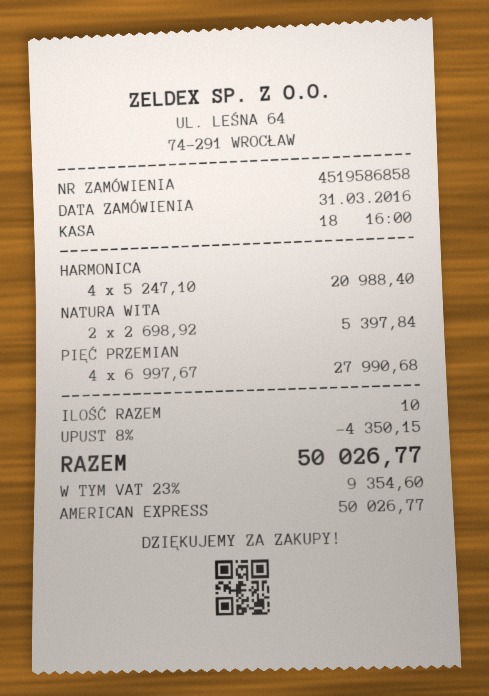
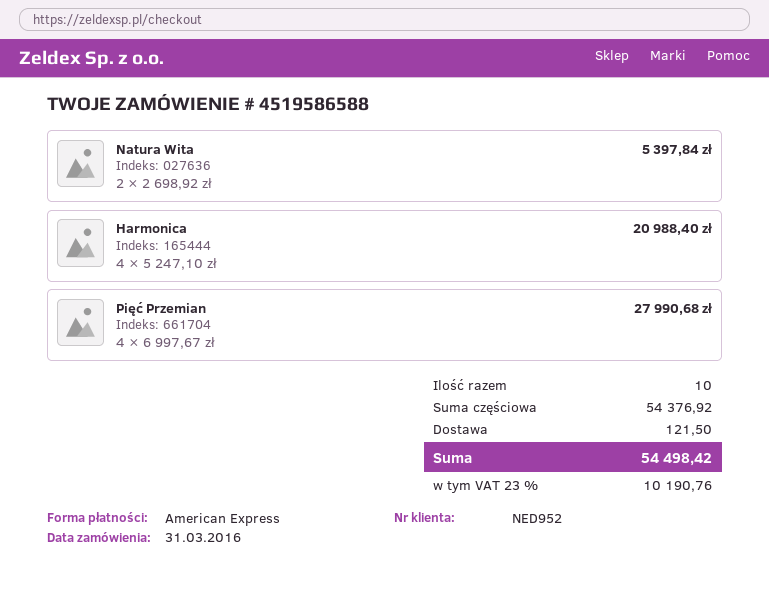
order number: 4519586858 -> 4519586588
discount: 8% = 4350.15 -> none
shipping: none -> 121.50
tax: 23% = 9354.60 -> 23% = 10190.76
total: 50026.77 -> 54498.42

